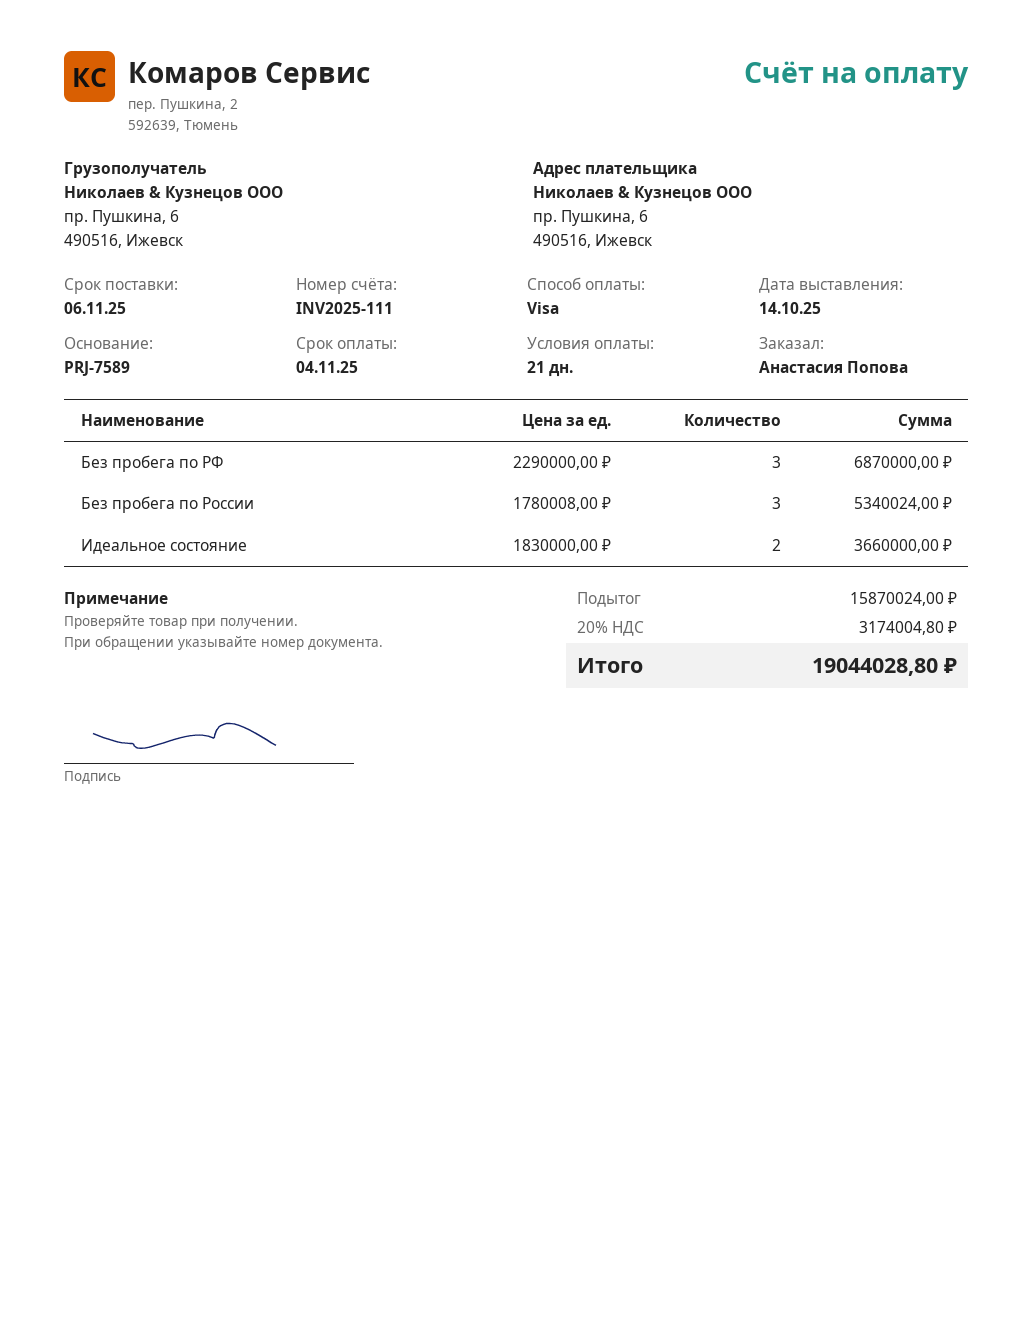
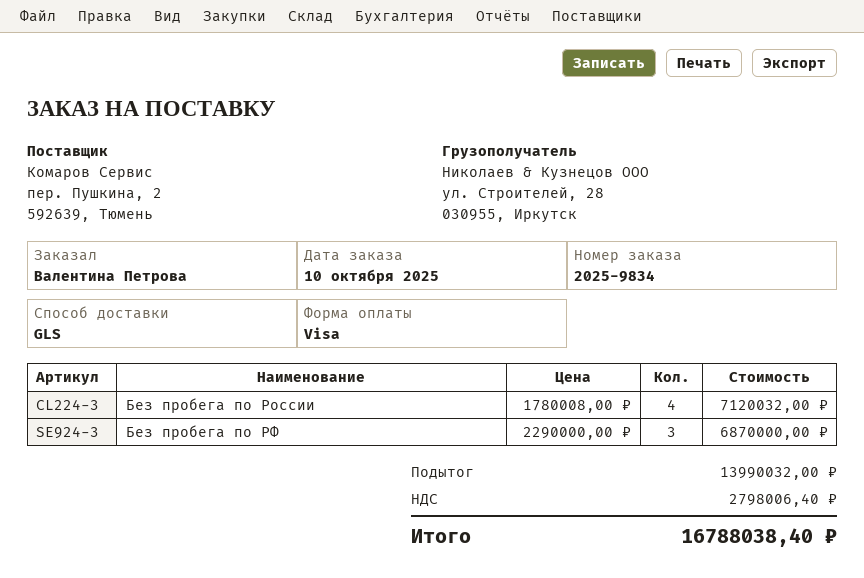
ordered by: Анастасия Попова -> Валентина Петрова
ship to: пр. Пушкина, 6, 490516, Ижевск -> ул. Строителей, 28, 030955, Иркутск
Без пробега по России: 3 x 1780008.00 = 5340024.00 -> 4 x 1780008.00 = 7120032.00
Идеальное состояние: 2 x 1830000.00 = 3660000.00 -> none
subtotal: 15870024.00 -> 13990032.00
tax: 3174004.80 -> 2798006.40
total: 19044028.80 -> 16788038.40

